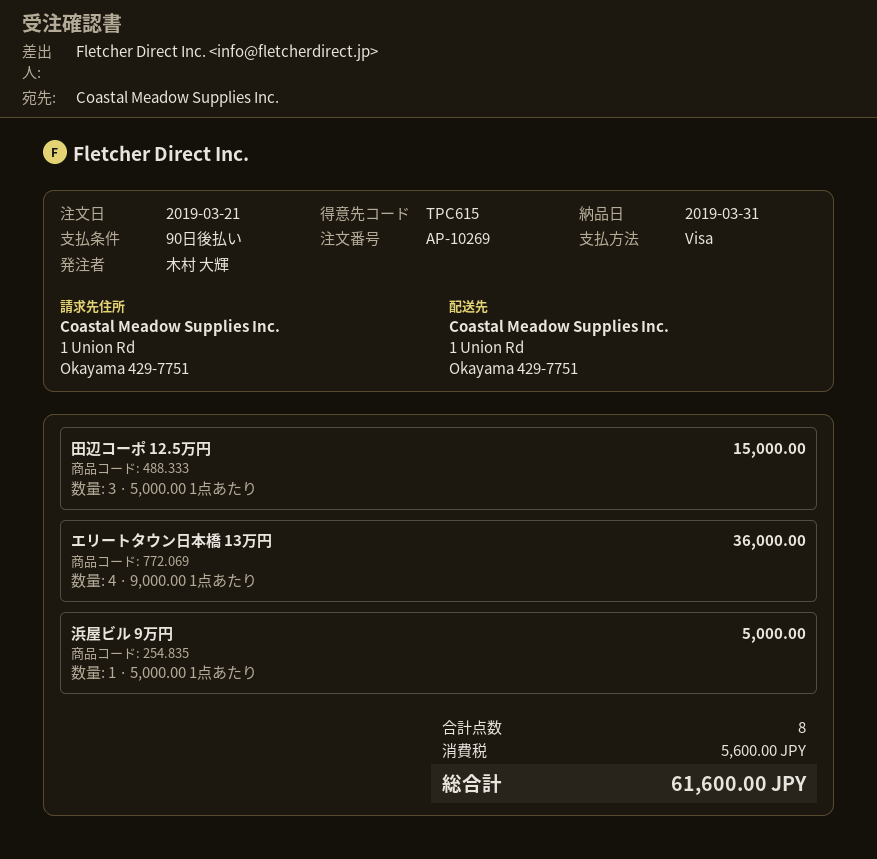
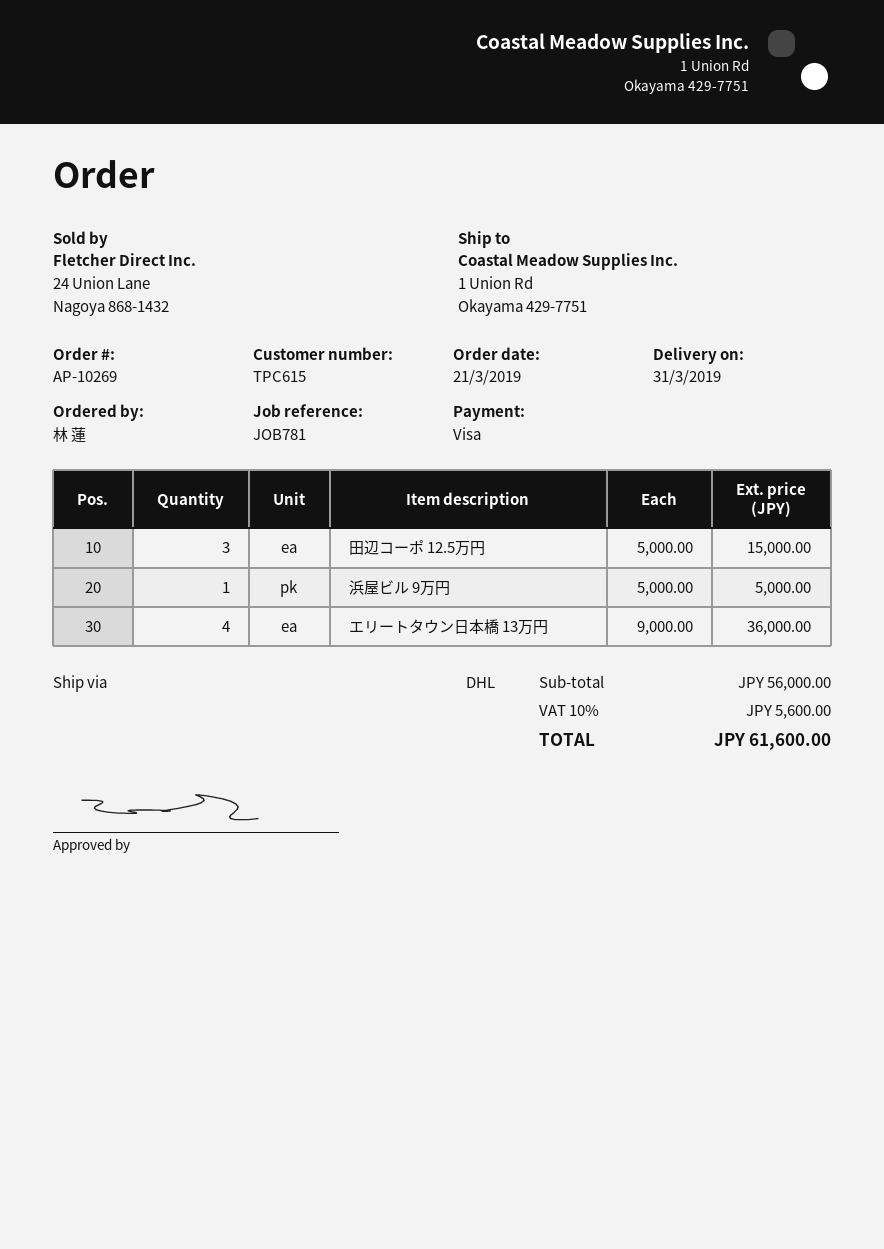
ordered by: 木村 大輝 -> 林 蓮

